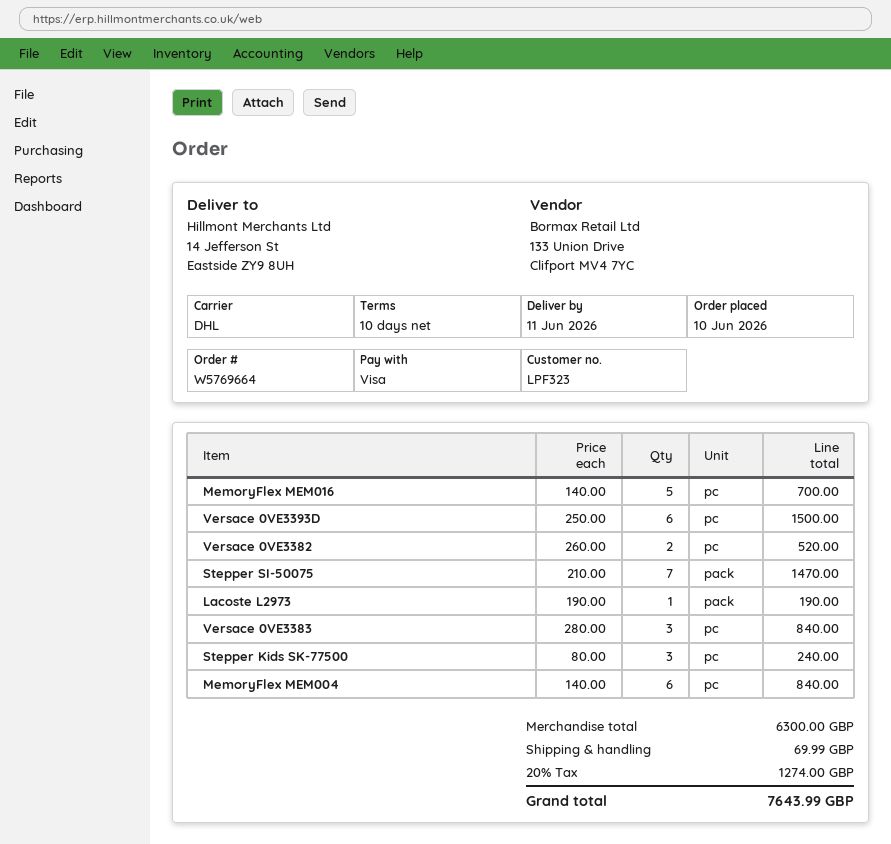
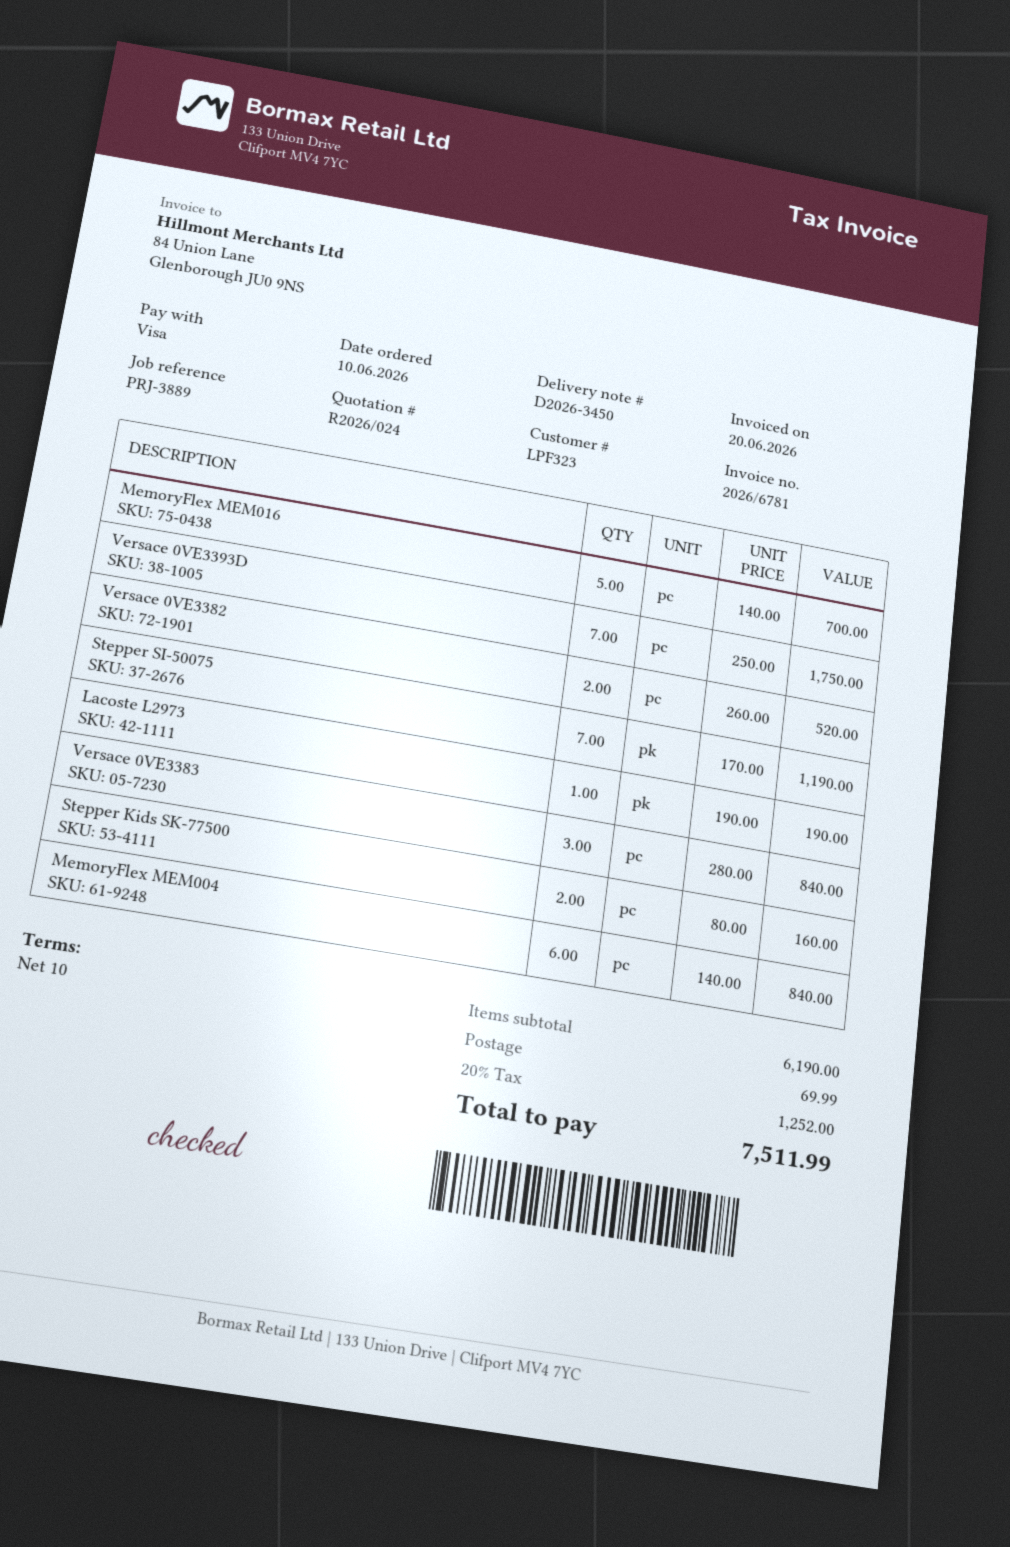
Versace 0VE3393D: 6 x 250.00 = 1500.00 -> 7 x 250.00 = 1750.00
Stepper SI-50075: 7 x 210.00 = 1470.00 -> 7 x 170.00 = 1190.00
Stepper Kids SK-77500: 3 x 80.00 = 240.00 -> 2 x 80.00 = 160.00
subtotal: 6300.00 -> 6190.00
tax: 20% = 1274.00 -> 20% = 1252.00
total: 7643.99 -> 7511.99

